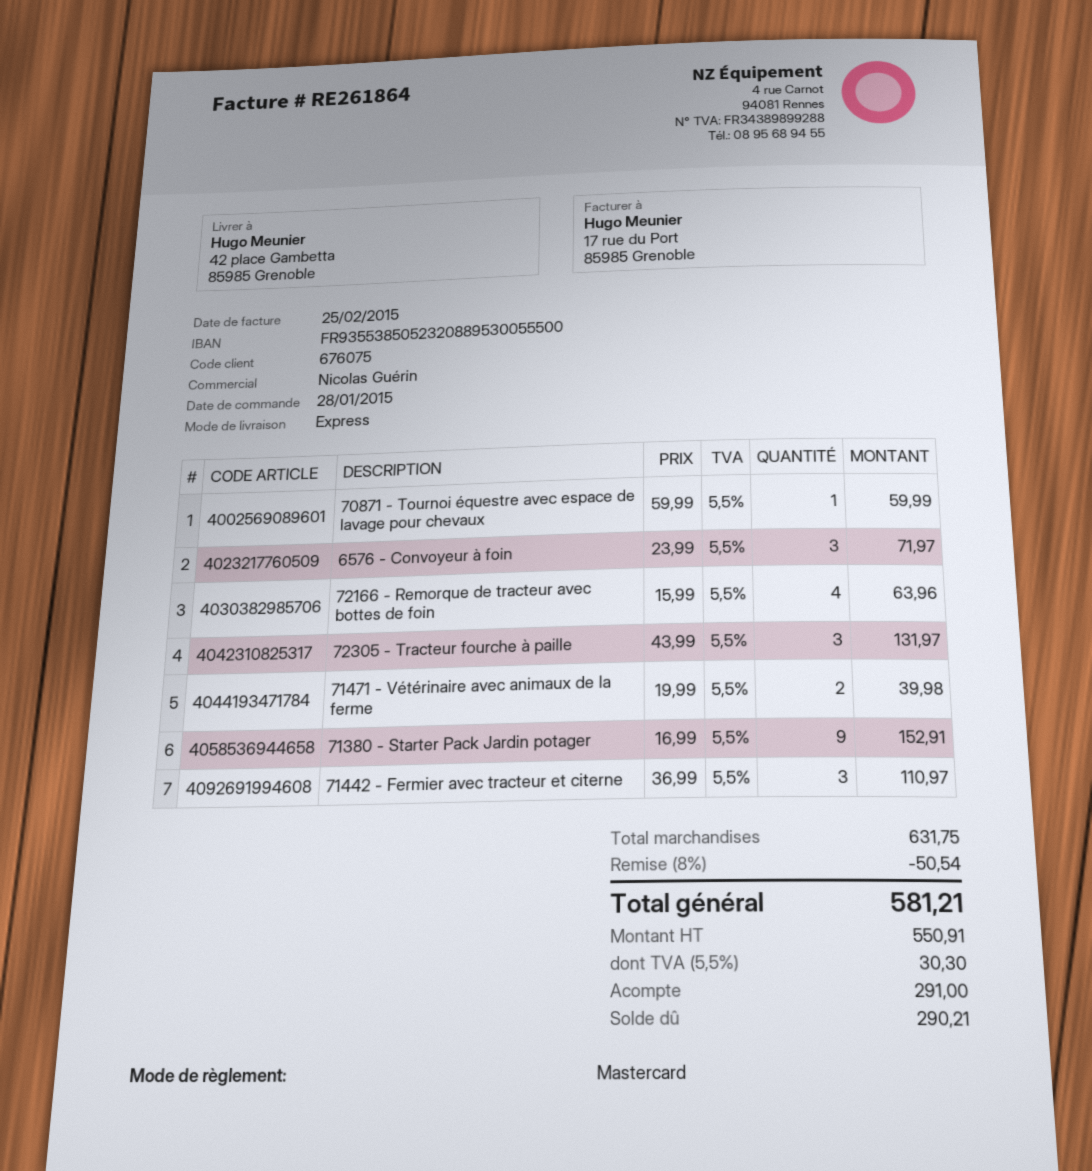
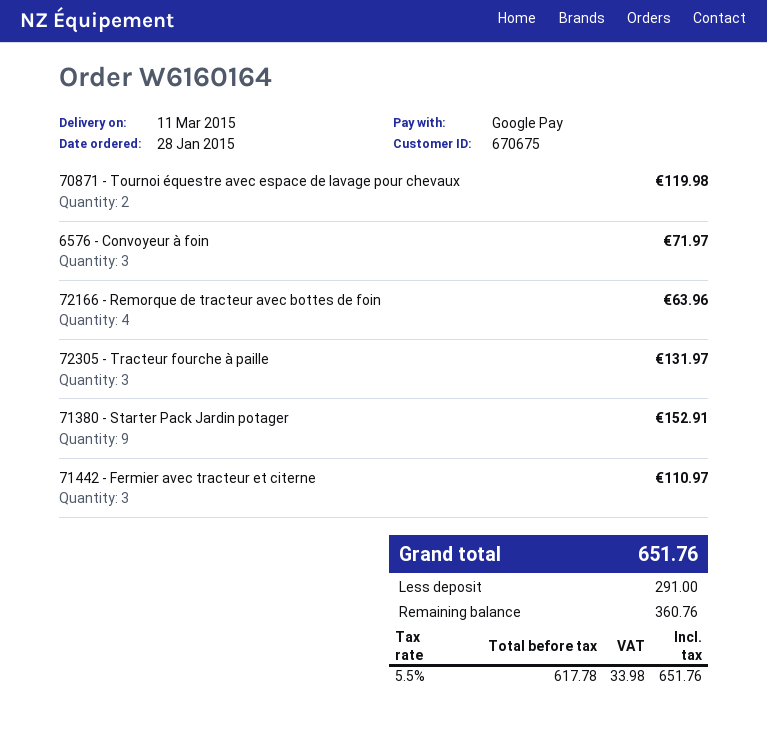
customer number: 676075 -> 670675
payment method: Mastercard -> Google Pay
70871 - Tournoi équestre avec espace de lavage pour chevaux: 1 for 59.99 -> 2 for 119.98
71471 - Vétérinaire avec animaux de la ferme: 2 for 39.98 -> none
discount: 8% = 50.54 -> none
net: 550.91 -> 617.78
tax: 5.5% = 30.30 -> 5.5% = 33.98
total: 581.21 -> 651.76
balance: 290.21 -> 360.76

